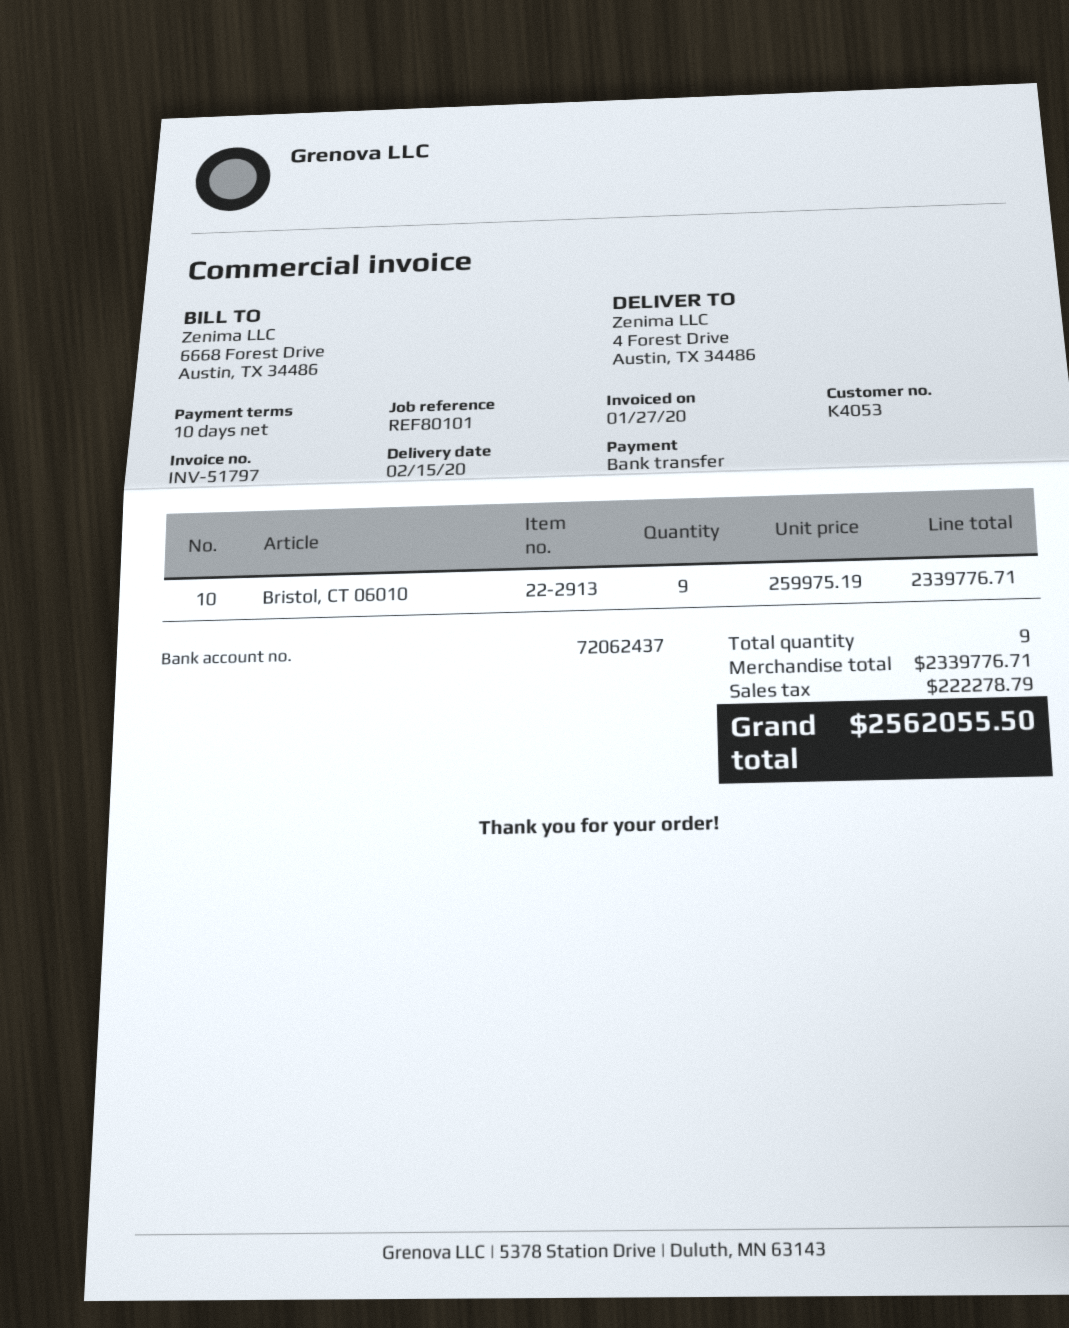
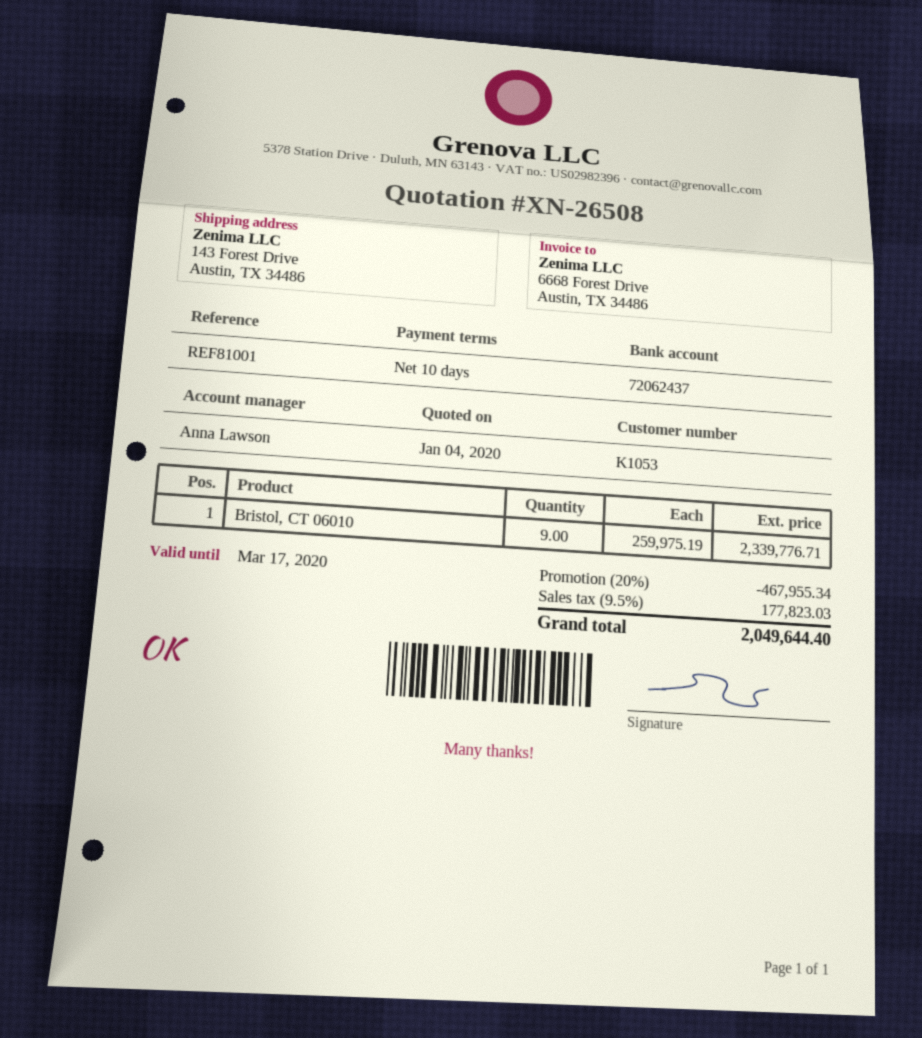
customer number: K4053 -> K1053
reference: REF80101 -> REF81001
ship to: 4 Forest Drive, Austin, TX 34486 -> 143 Forest Drive, Austin, TX 34486
discount: none -> 20% = 467955.34
tax: 222278.79 -> 177823.03
total: 2562055.50 -> 2049644.40

